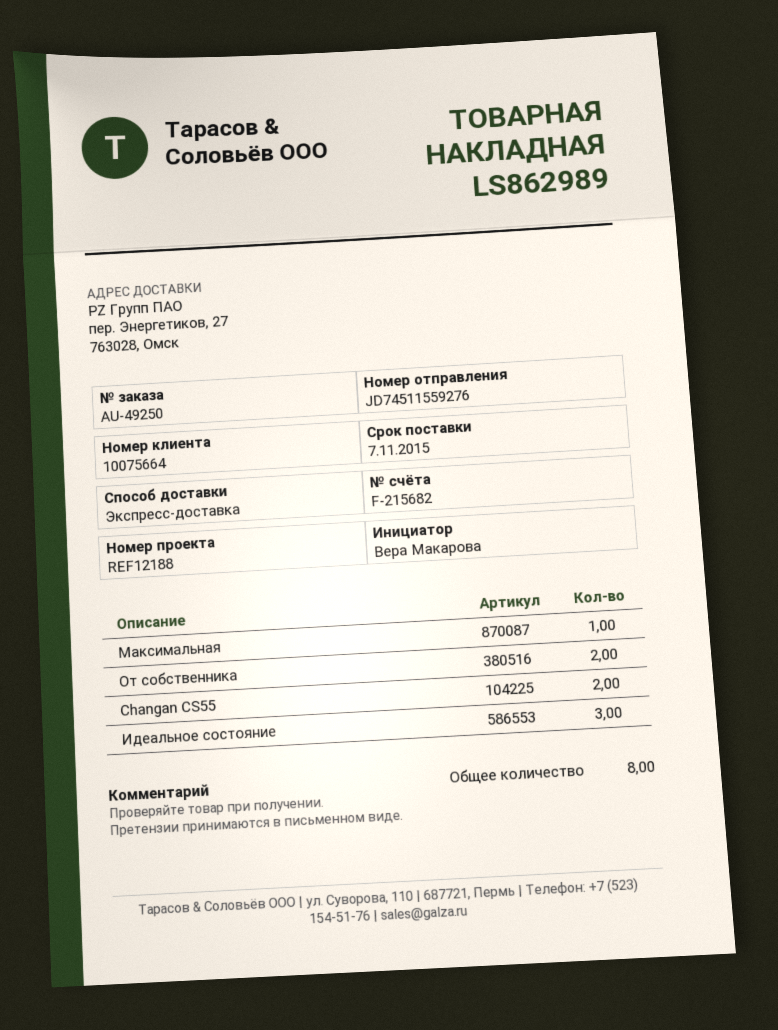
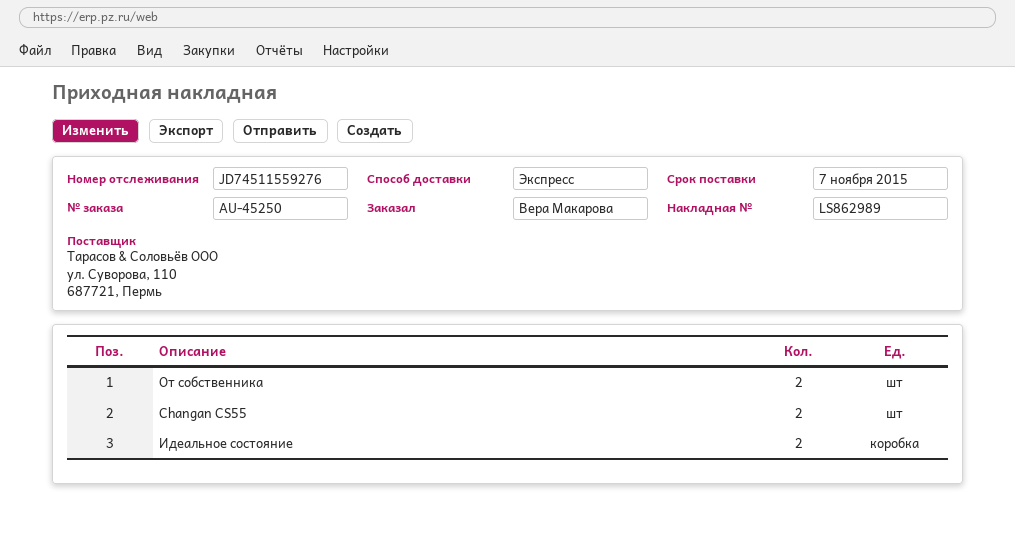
order number: AU-49250 -> AU-45250
Максимальная: 1 -> none
Идеальное состояние: 3 -> 2

